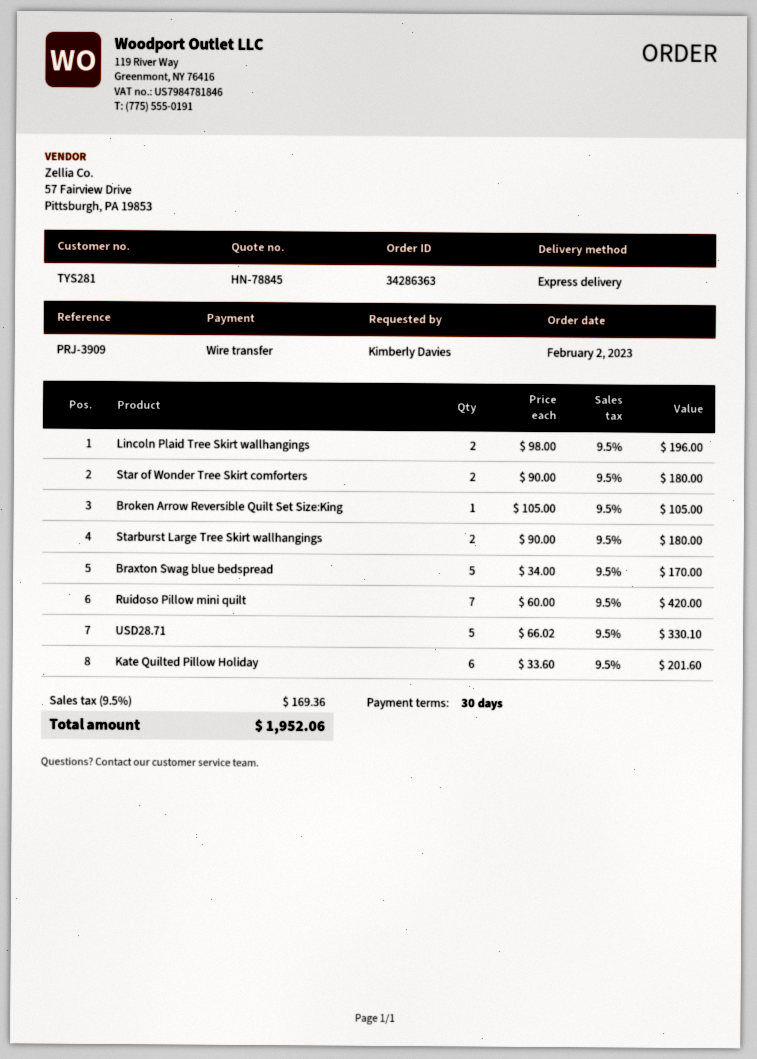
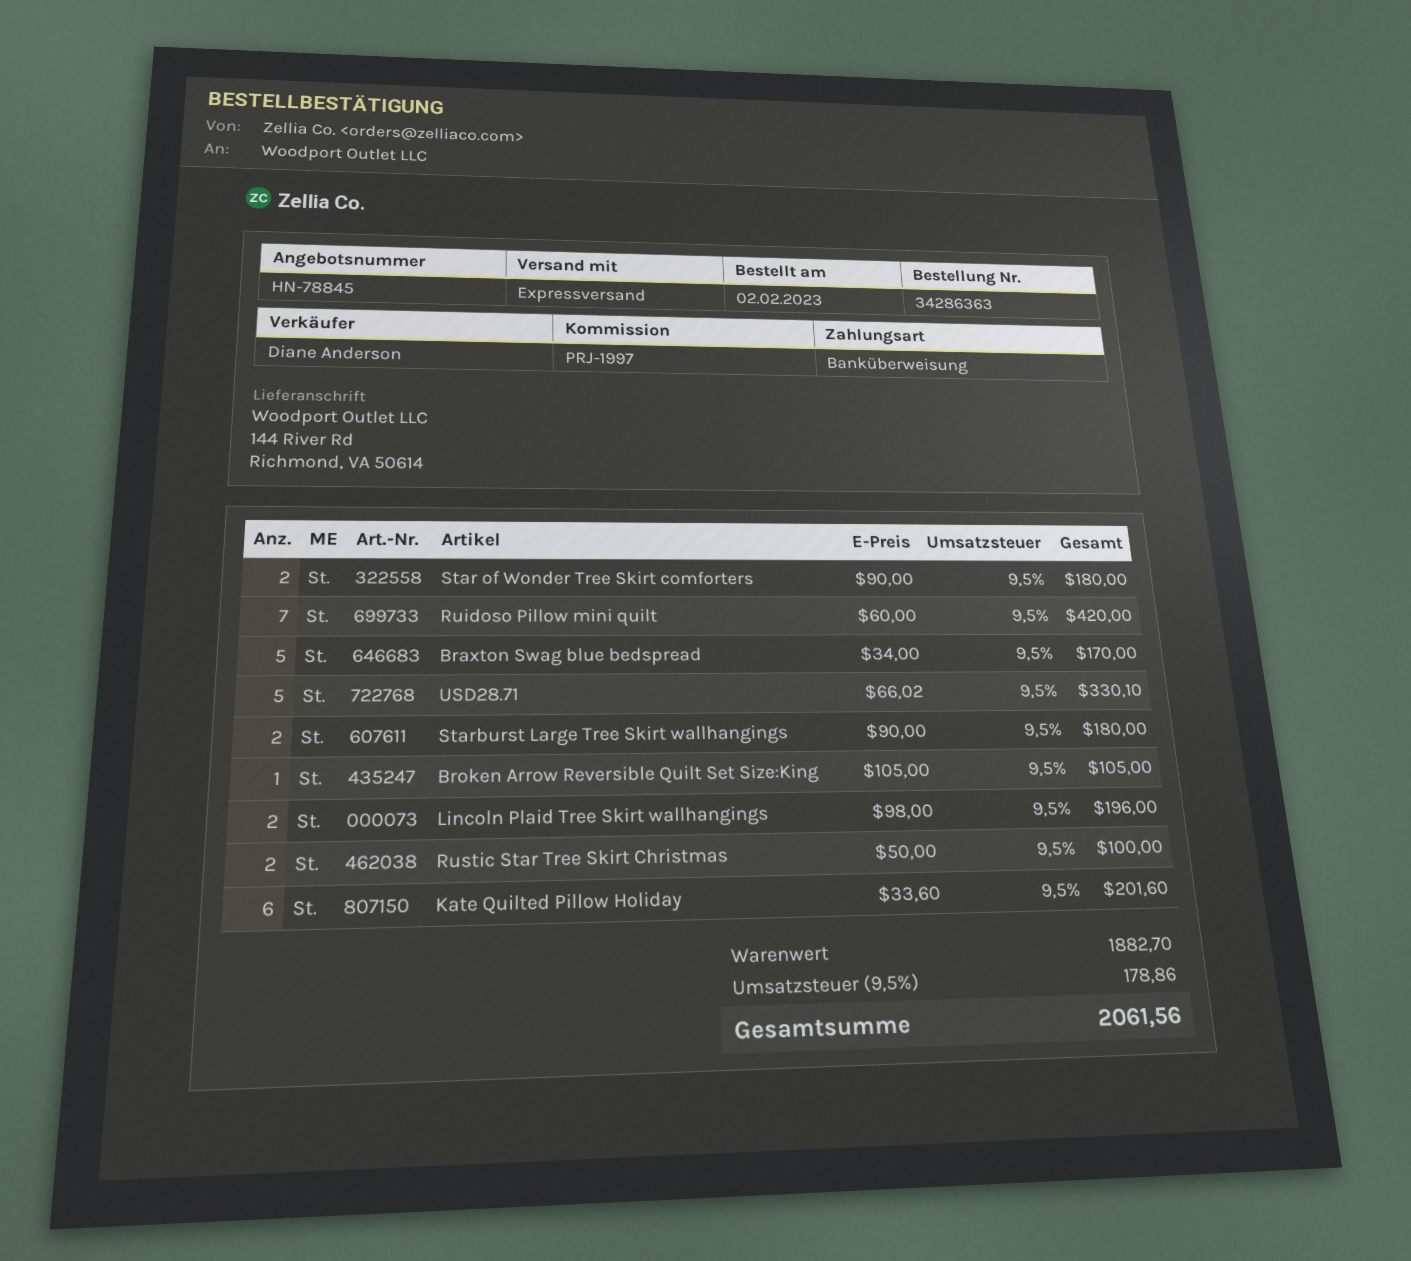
reference: PRJ-3909 -> PRJ-1997
Rustic Star Tree Skirt Christmas: none -> 2 x 50.00 = 100.00
tax: 9.5% = 169.36 -> 9.5% = 178.86
total: 1952.06 -> 2061.56

